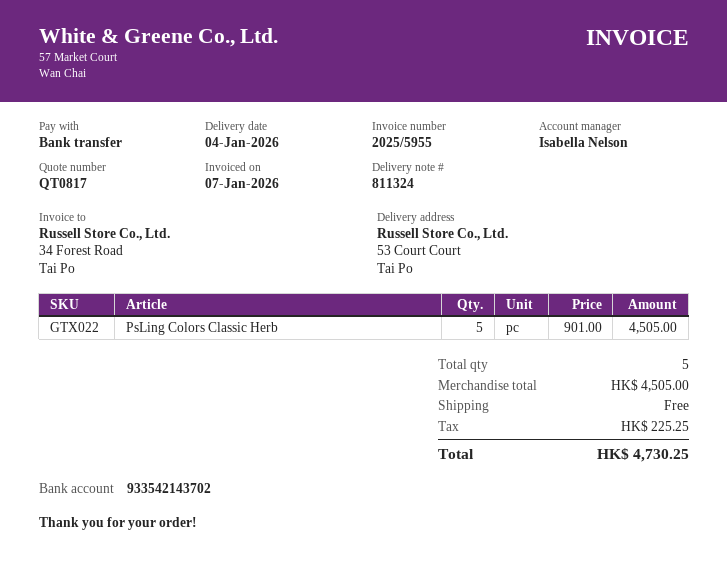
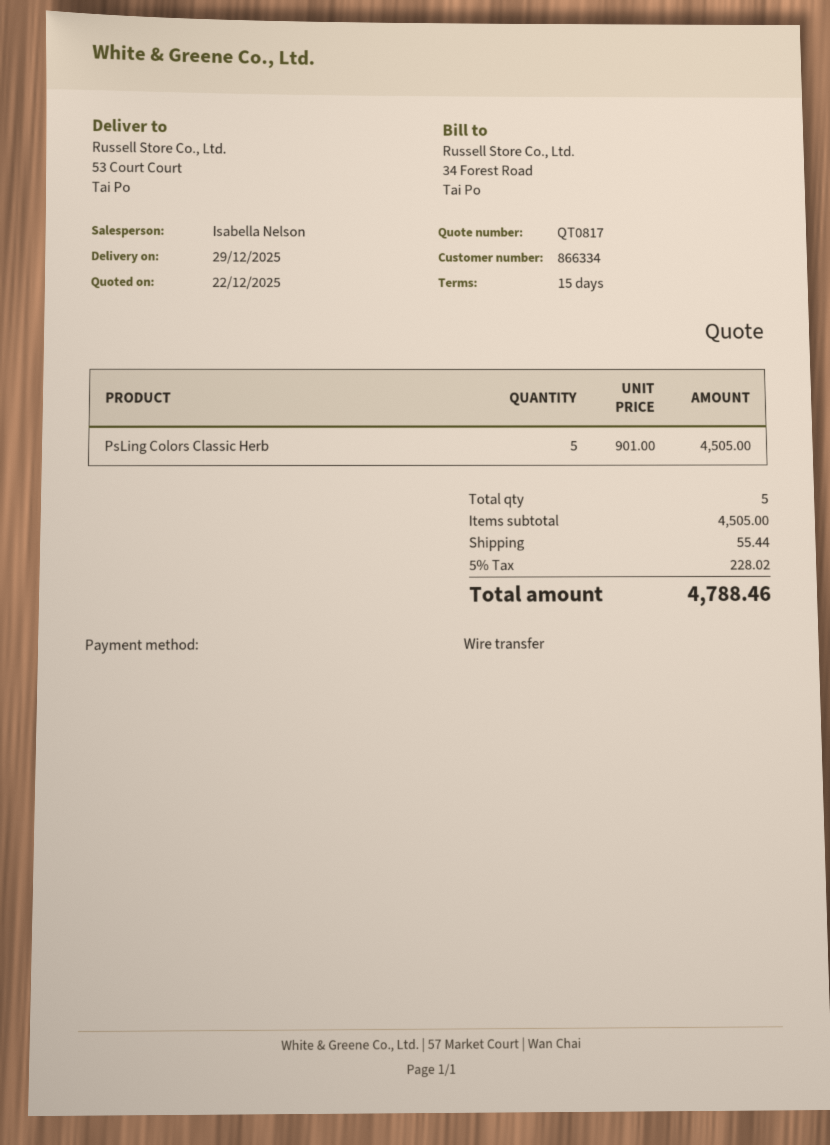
delivery date: 2026-01-04 -> 2025-12-29
shipping: 0.00 -> 55.44
tax: 225.25 -> 228.02
total: 4730.25 -> 4788.46

